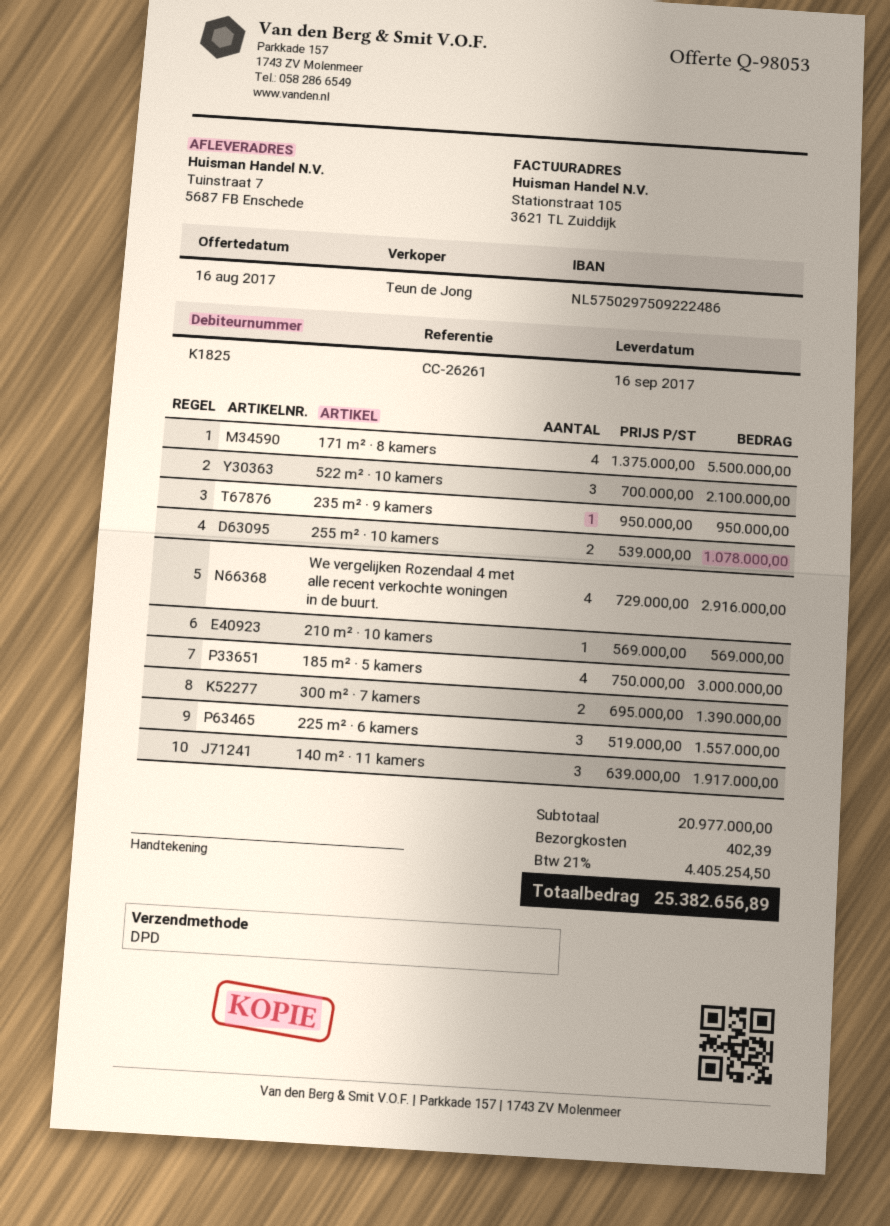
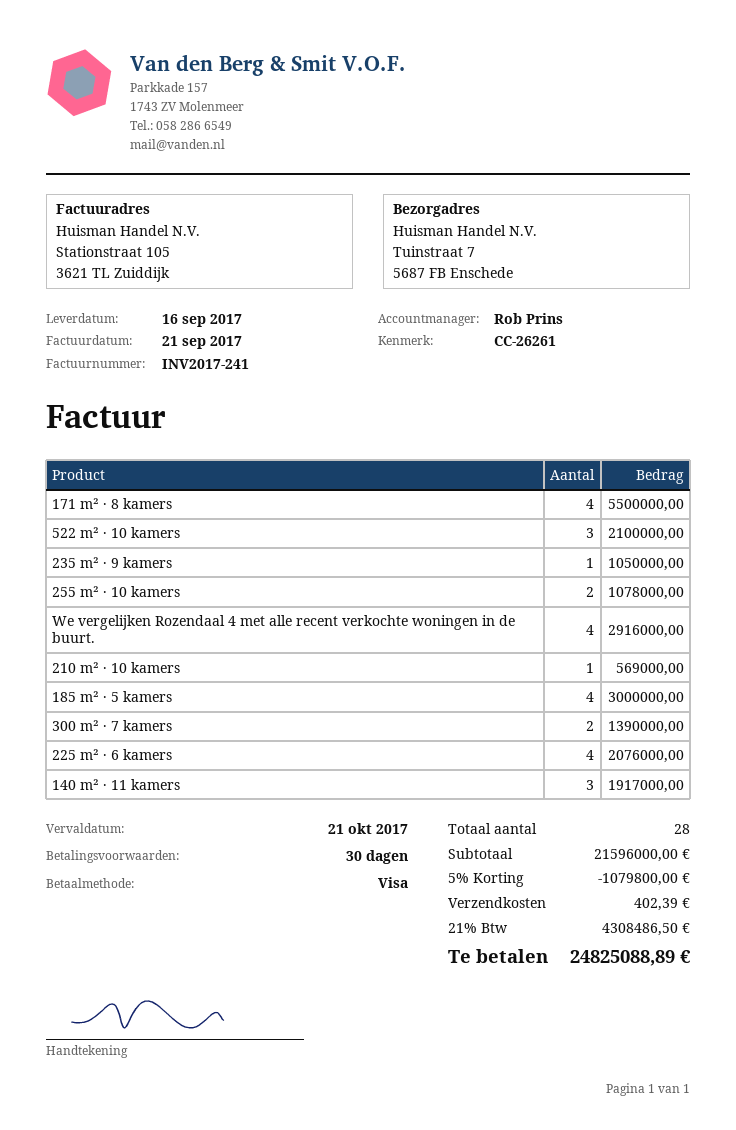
sales rep: Teun de Jong -> Rob Prins
235 m² · 9 kamers: 1 for 950000.00 -> 1 for 1050000.00
225 m² · 6 kamers: 3 for 1557000.00 -> 4 for 2076000.00
subtotal: 20977000.00 -> 21596000.00
discount: none -> 5% = 1079800.00
tax: 21% = 4405254.50 -> 21% = 4308486.50
total: 25382656.89 -> 24825088.89

